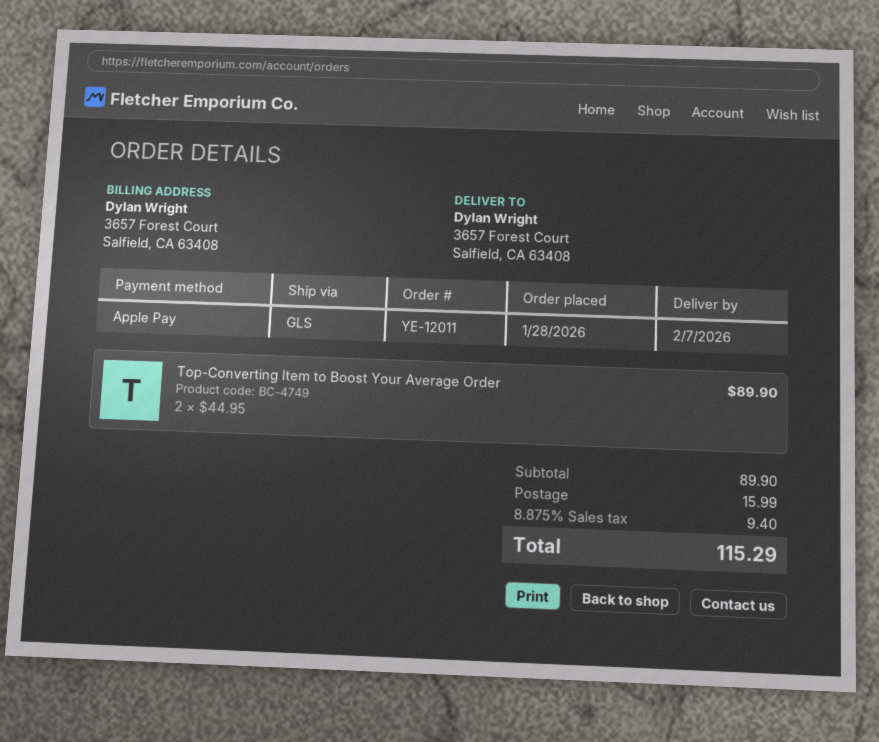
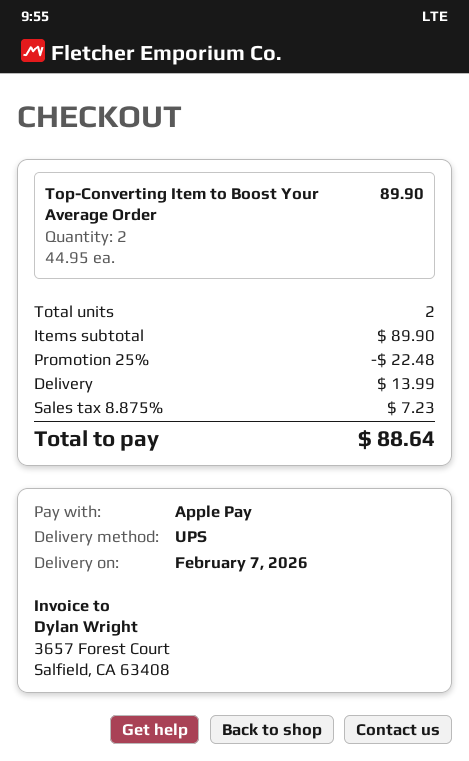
shipping method: GLS -> UPS
discount: none -> 25% = 22.48
shipping: 15.99 -> 13.99
tax: 8.875% = 9.40 -> 8.875% = 7.23
total: 115.29 -> 88.64

